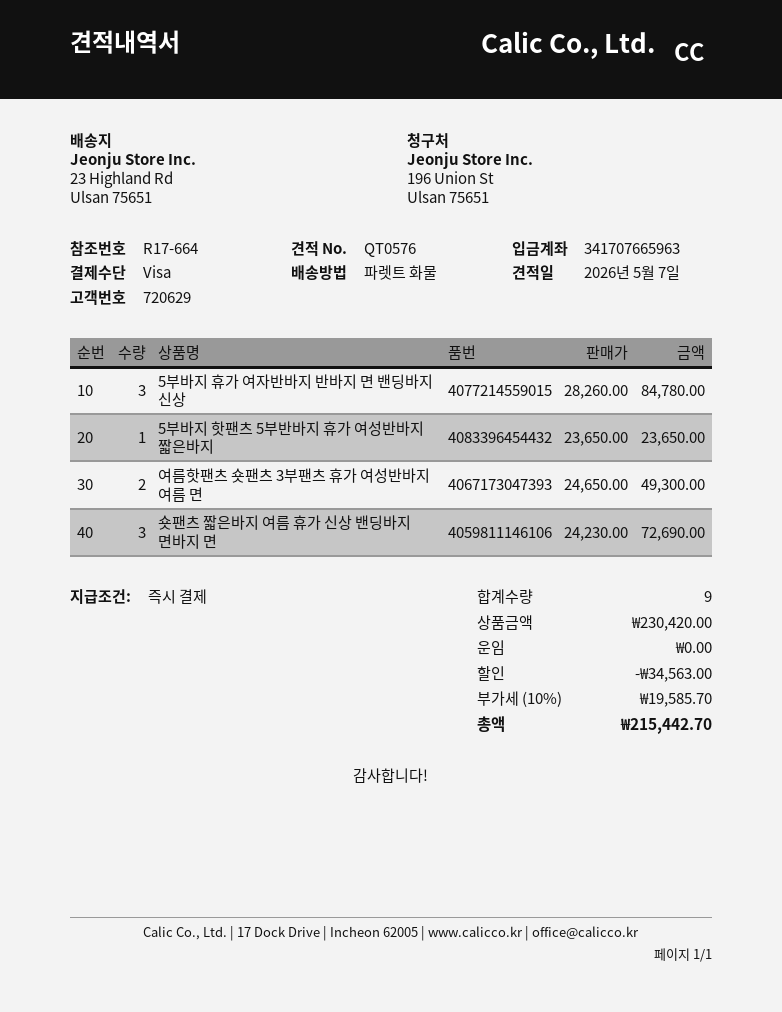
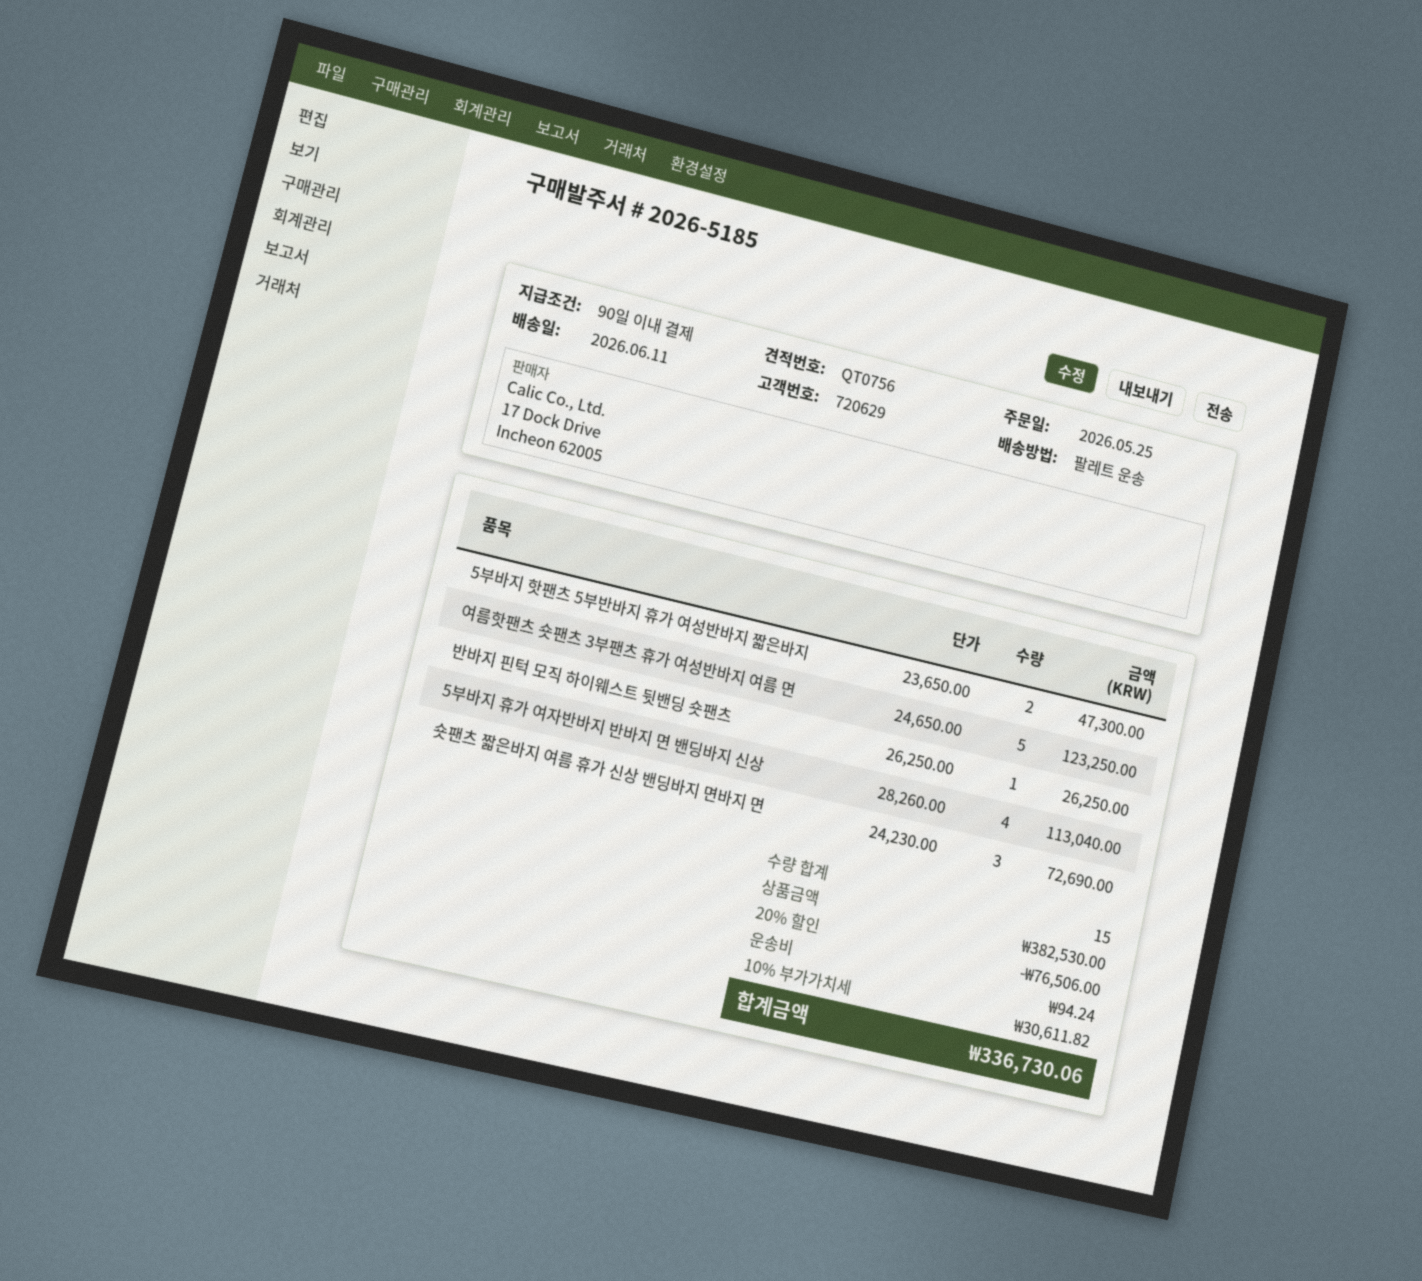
quote number: QT0576 -> QT0756
payment terms: on receipt -> 90 days
5부바지 휴가 여자반바지 반바지 면 밴딩바지 신상: 3 x 28260.00 = 84780.00 -> 4 x 28260.00 = 113040.00
5부바지 핫팬츠 5부반바지 휴가 여성반바지 짧은바지: 1 x 23650.00 = 23650.00 -> 2 x 23650.00 = 47300.00
여름핫팬츠 숏팬츠 3부팬츠 휴가 여성반바지 여름 면: 2 x 24650.00 = 49300.00 -> 5 x 24650.00 = 123250.00
반바지 핀턱 모직 하이웨스트 뒷밴딩 숏팬츠: none -> 1 x 26250.00 = 26250.00
total quantity: 9 -> 15
subtotal: 230420.00 -> 382530.00
discount: 34563.00 -> 76506.00
shipping: 0.00 -> 94.24
tax: 10% = 19585.70 -> 10% = 30611.82
total: 215442.70 -> 336730.06

